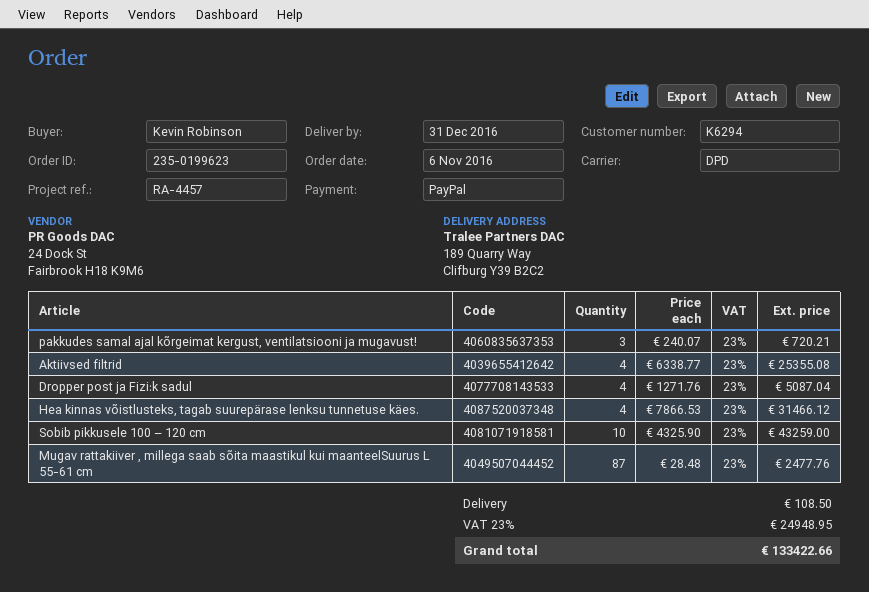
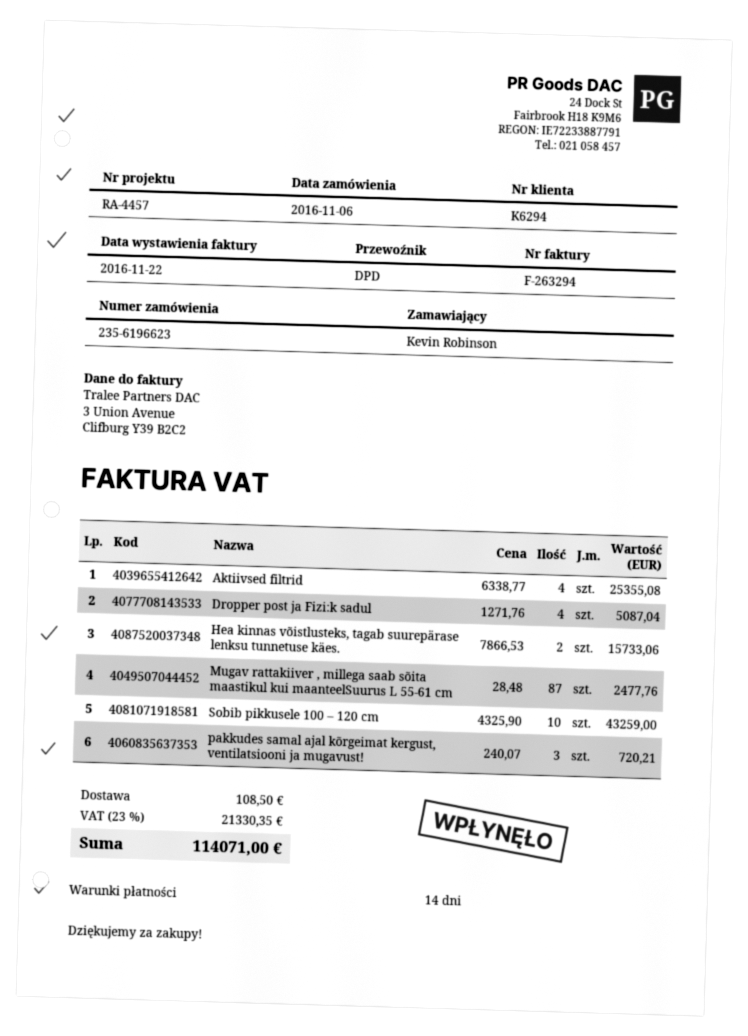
order number: 235-0199623 -> 235-6196623
Hea kinnas võistlusteks, tagab suurepärase lenksu tunnetuse käes.: 4 x 7866.53 = 31466.12 -> 2 x 7866.53 = 15733.06
tax: 23% = 24948.95 -> 23% = 21330.35
total: 133422.66 -> 114071.00

